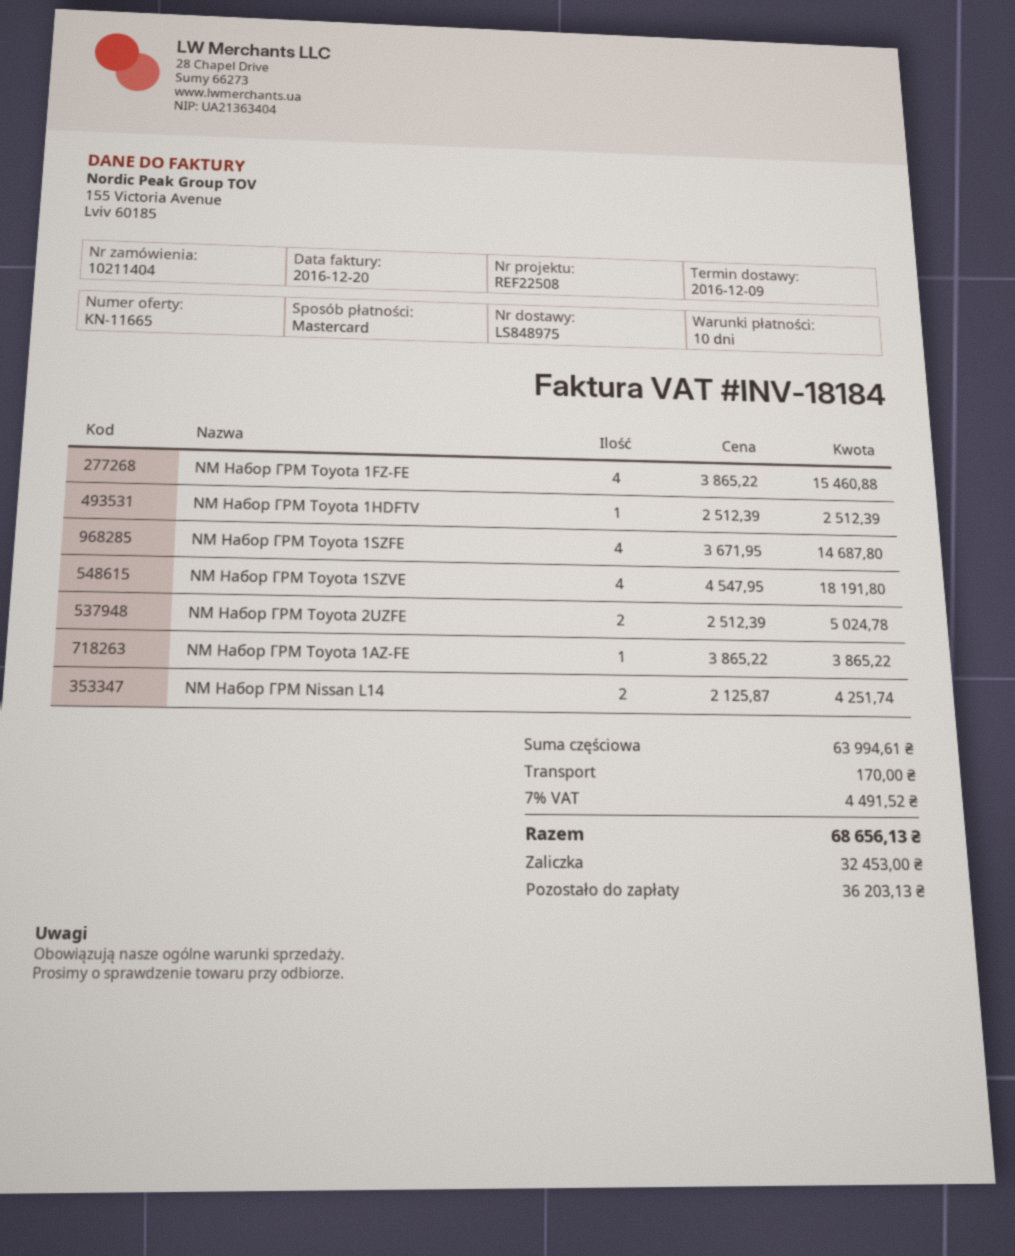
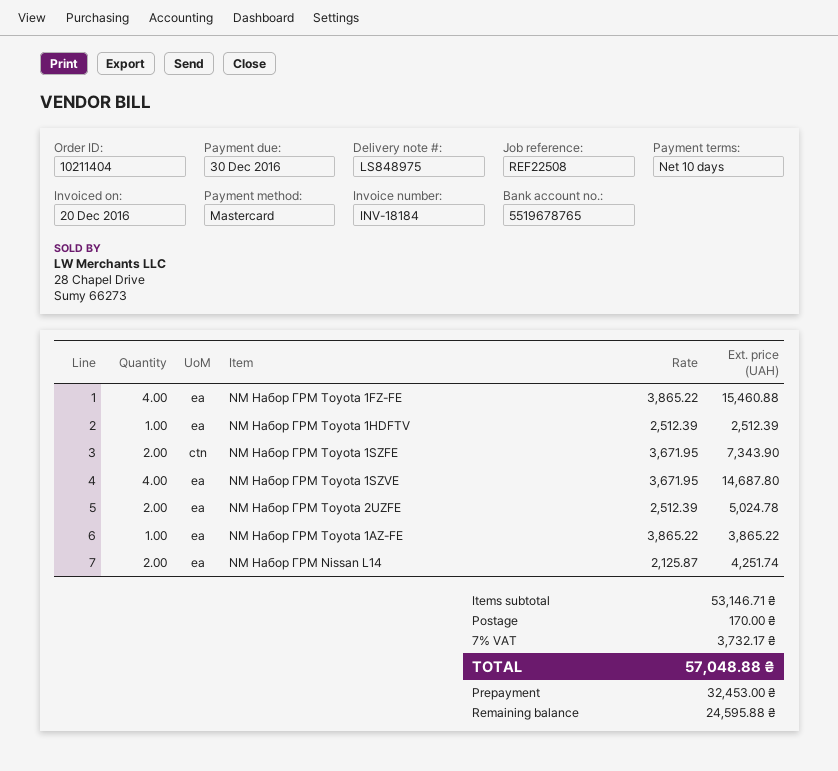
NM Набор ГРМ Toyota 1SZFE: 4 x 3671.95 = 14687.80 -> 2 x 3671.95 = 7343.90
NM Набор ГРМ Toyota 1SZVE: 4 x 4547.95 = 18191.80 -> 4 x 3671.95 = 14687.80
subtotal: 63994.61 -> 53146.71
tax: 7% = 4491.52 -> 7% = 3732.17
total: 68656.13 -> 57048.88
balance: 36203.13 -> 24595.88

